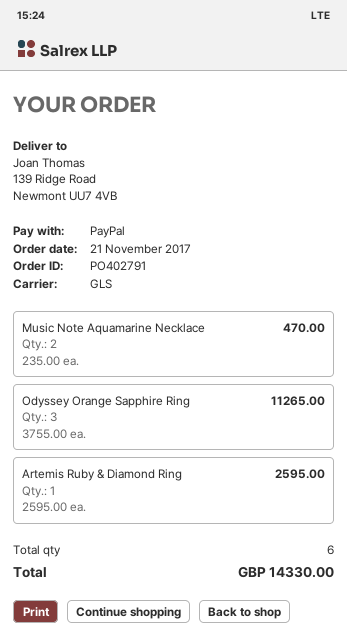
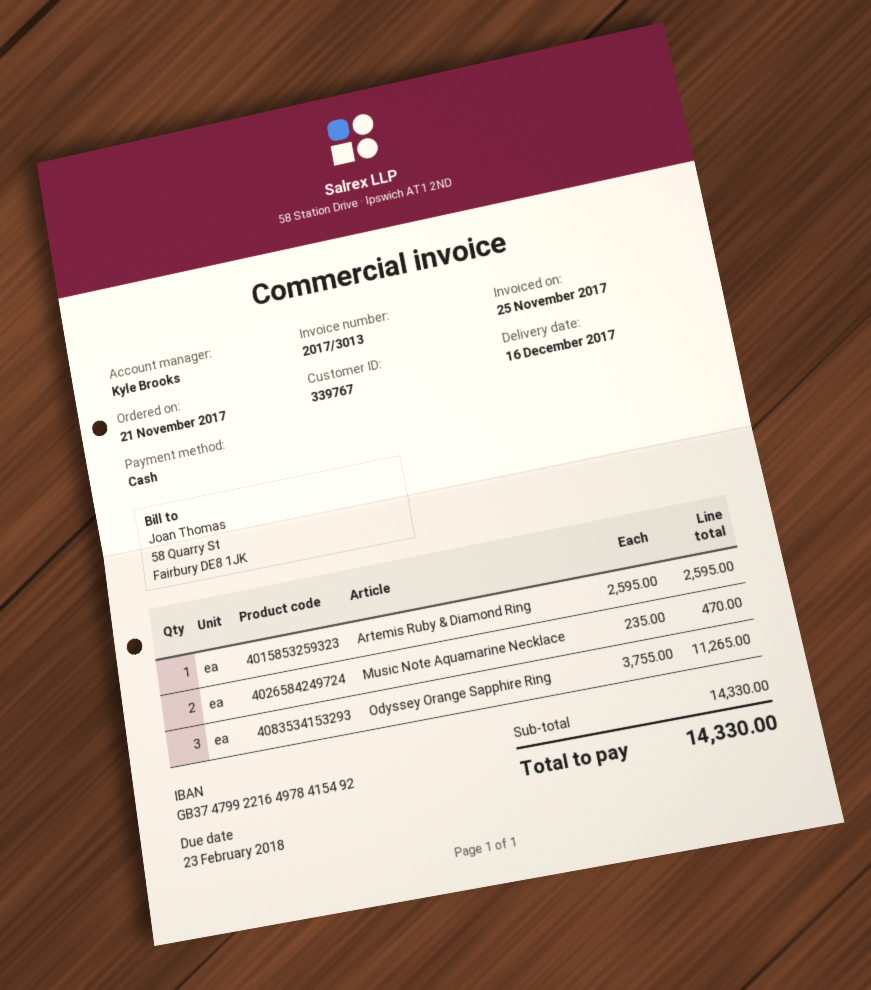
payment method: PayPal -> cash

